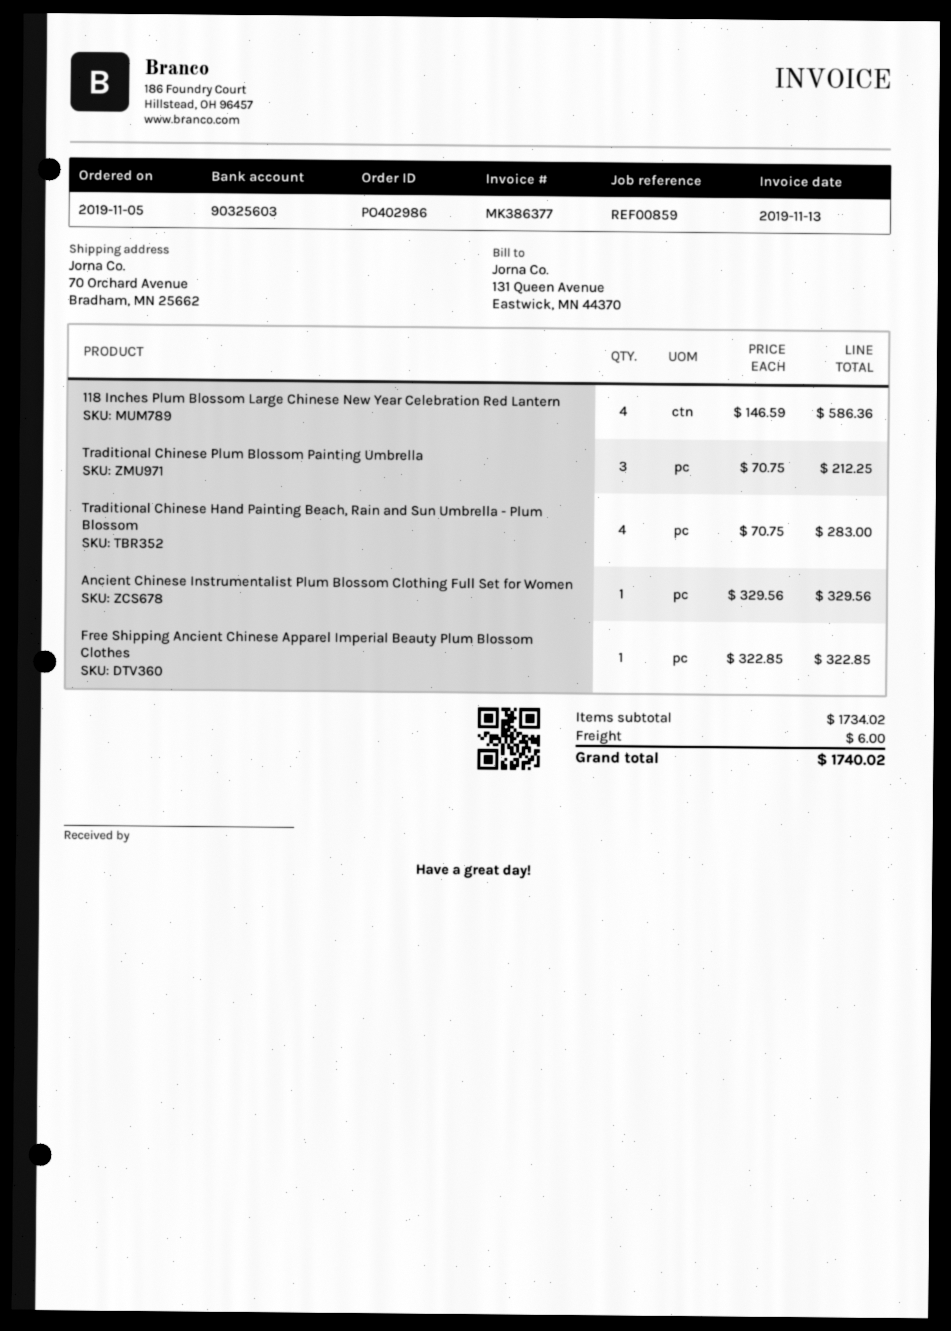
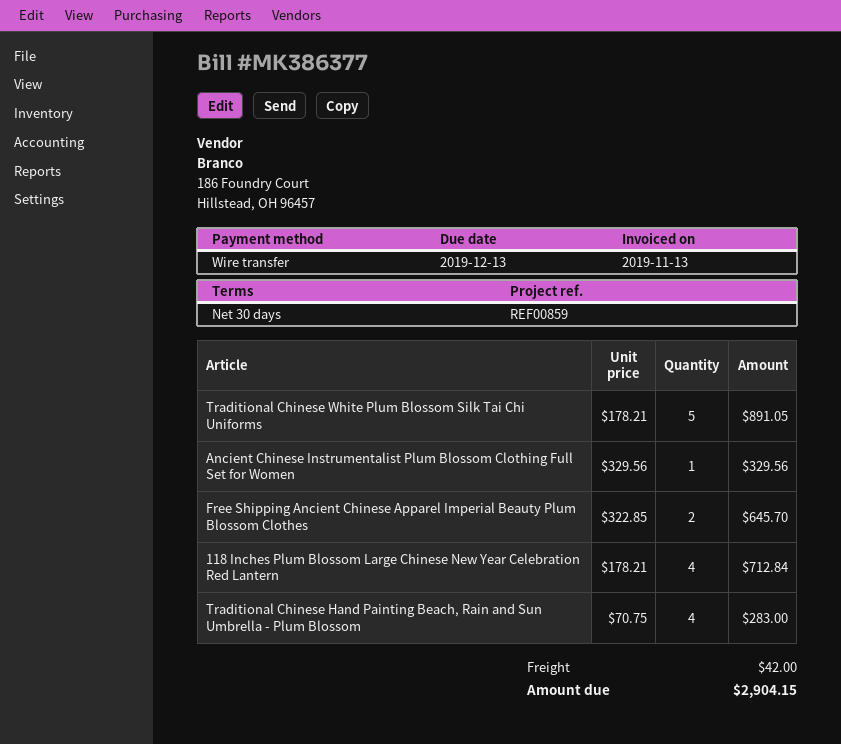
118 Inches Plum Blossom Large Chinese New Year Celebration Red Lantern: 4 x 146.59 = 586.36 -> 4 x 178.21 = 712.84
Traditional Chinese Plum Blossom Painting Umbrella: 3 x 70.75 = 212.25 -> none
Free Shipping Ancient Chinese Apparel Imperial Beauty Plum Blossom Clothes: 1 x 322.85 = 322.85 -> 2 x 322.85 = 645.70
Traditional Chinese White Plum Blossom Silk Tai Chi Uniforms: none -> 5 x 178.21 = 891.05
shipping: 6.00 -> 42.00
total: 1740.02 -> 2904.15

